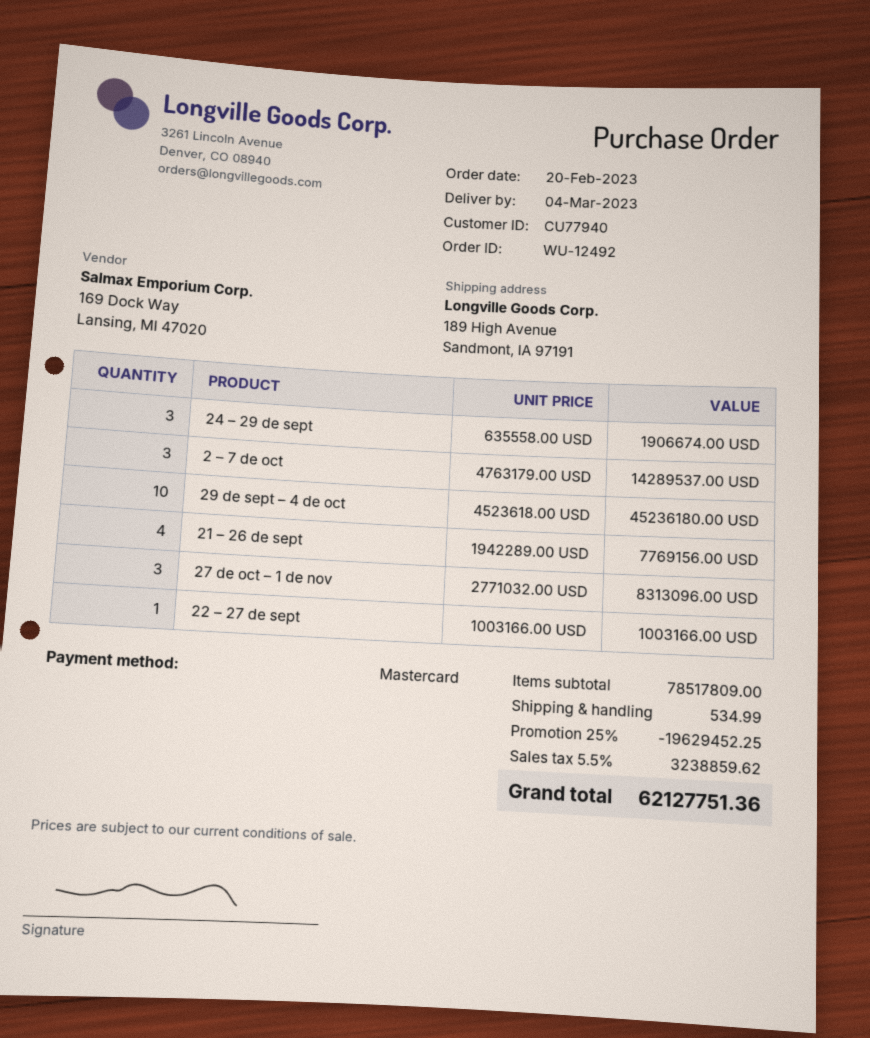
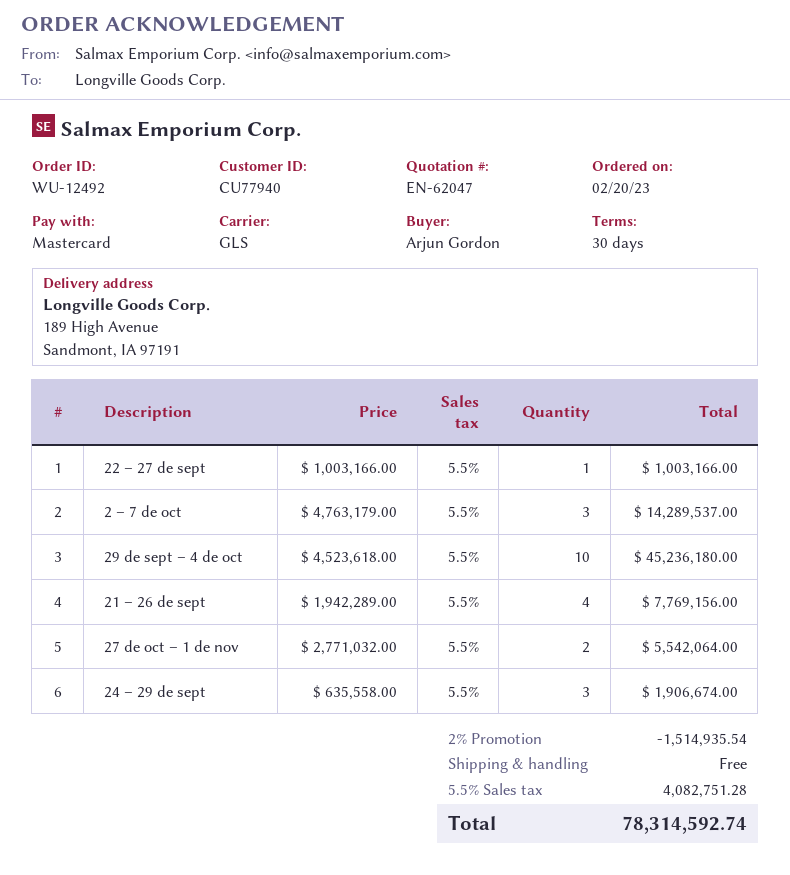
27 de oct – 1 de nov: 3 x 2771032.00 = 8313096.00 -> 2 x 2771032.00 = 5542064.00
discount: 25% = 19629452.25 -> 2% = 1514935.54
shipping: 534.99 -> 0.00
tax: 5.5% = 3238859.62 -> 5.5% = 4082751.28
total: 62127751.36 -> 78314592.74

